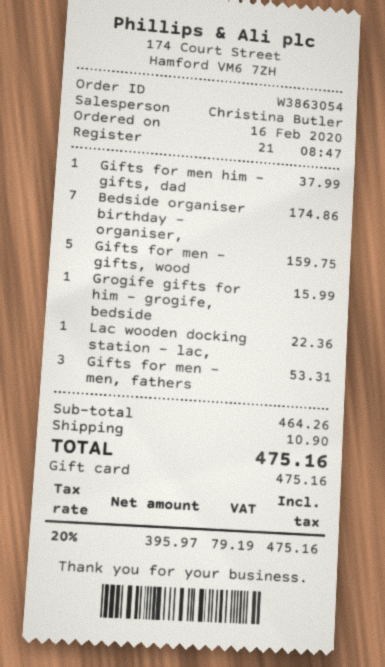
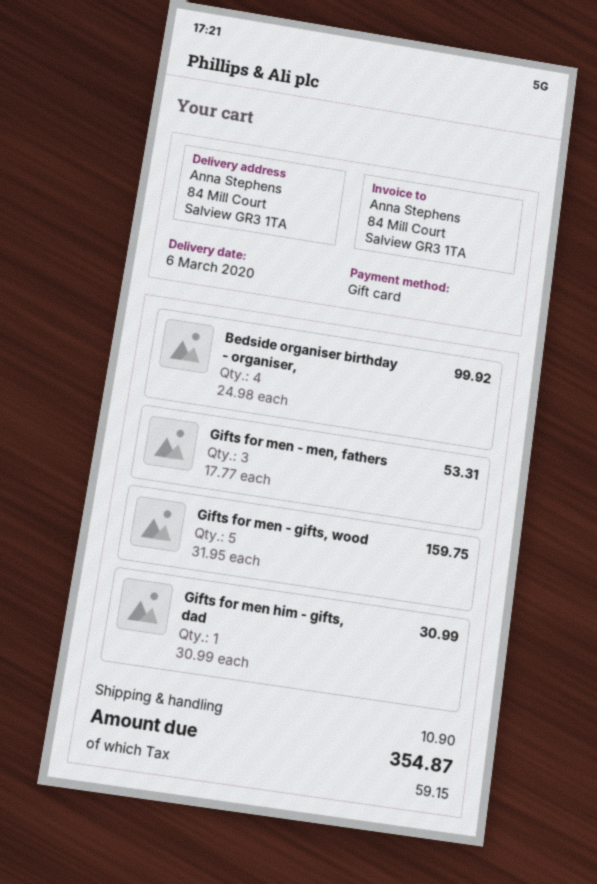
Gifts for men him - gifts, dad: 1 for 37.99 -> 1 for 30.99
Bedside organiser birthday - organiser,: 7 for 174.86 -> 4 for 99.92
Grogife gifts for him - grogife, bedside: 1 for 15.99 -> none
Lac wooden docking station - lac,: 1 for 22.36 -> none
tax: 79.19 -> 59.15
total: 475.16 -> 354.87

